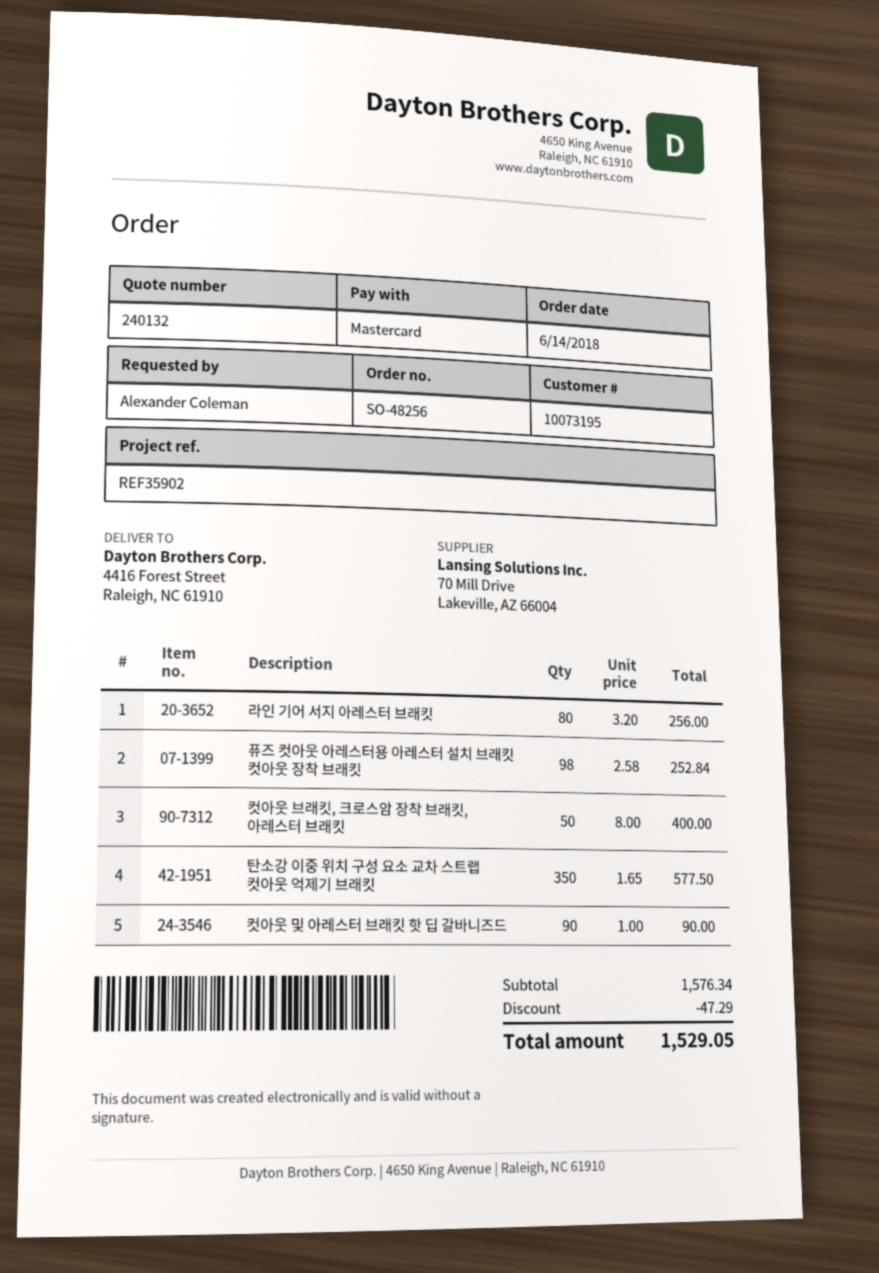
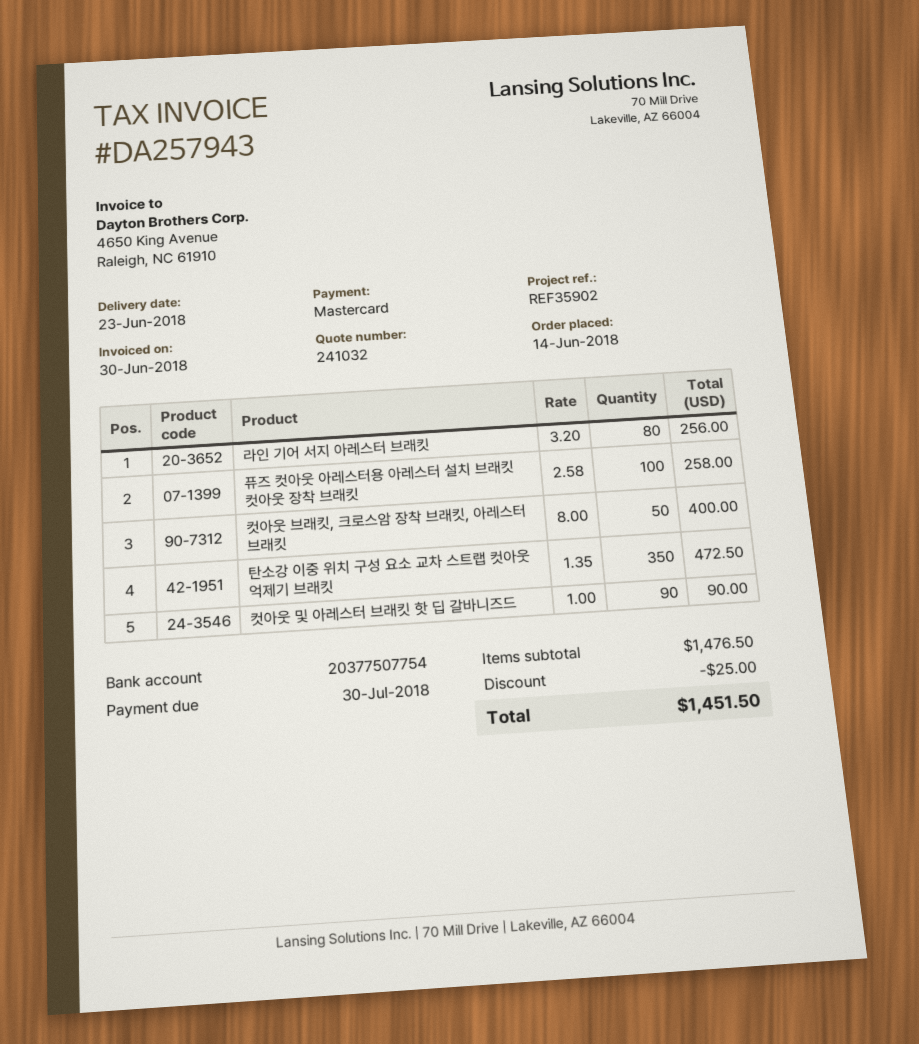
quote number: 240132 -> 241032
퓨즈 컷아웃 아레스터용 아레스터 설치 브래킷 컷아웃 장착 브래킷: 98 x 2.58 = 252.84 -> 100 x 2.58 = 258.00
탄소강 이중 위치 구성 요소 교차 스트랩 컷아웃 억제기 브래킷: 350 x 1.65 = 577.50 -> 350 x 1.35 = 472.50
subtotal: 1576.34 -> 1476.50
discount: 47.29 -> 25.00
total: 1529.05 -> 1451.50

